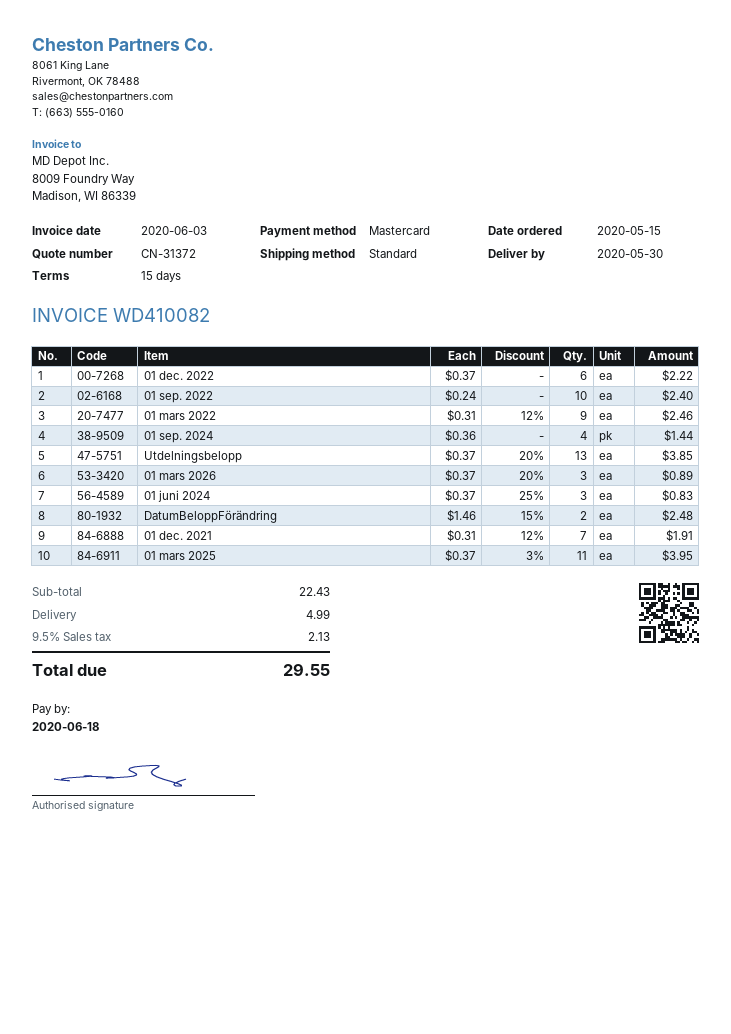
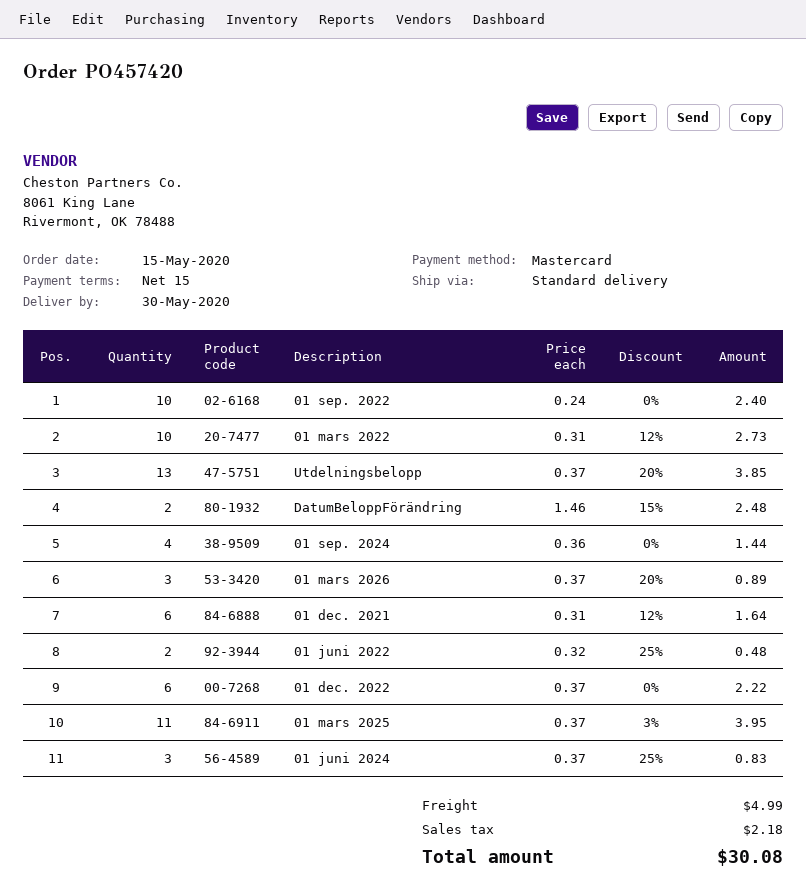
01 mars 2022: 9 x 0.31 - 12% = 2.46 -> 10 x 0.31 - 12% = 2.73
01 dec. 2021: 7 x 0.31 - 12% = 1.91 -> 6 x 0.31 - 12% = 1.64
01 juni 2022: none -> 2 x 0.32 - 25% = 0.48
tax: 2.13 -> 2.18
total: 29.55 -> 30.08

